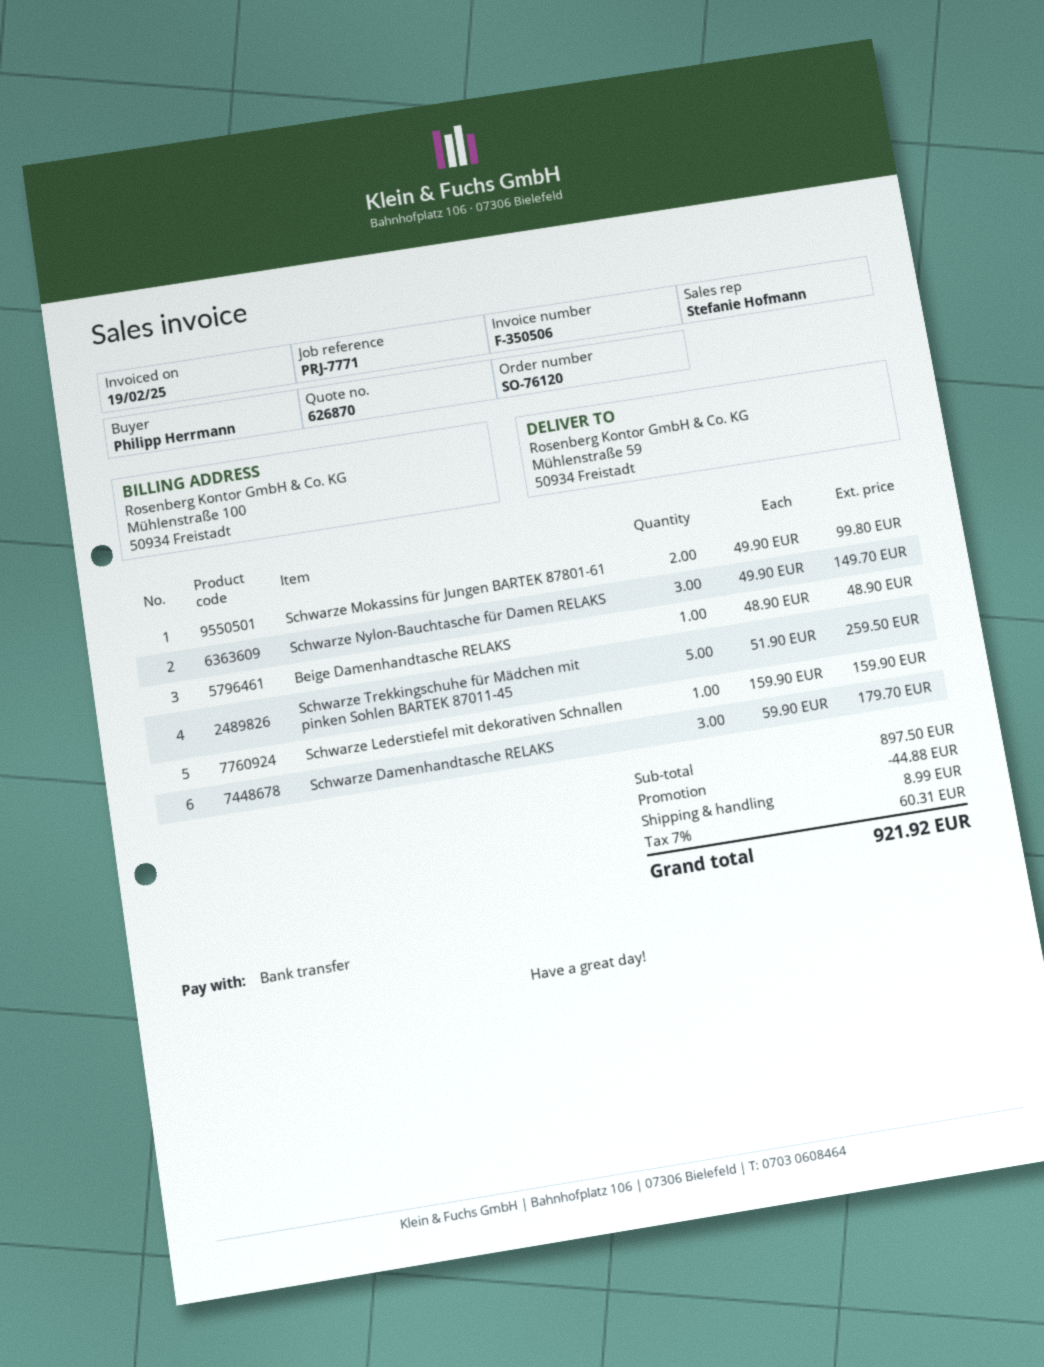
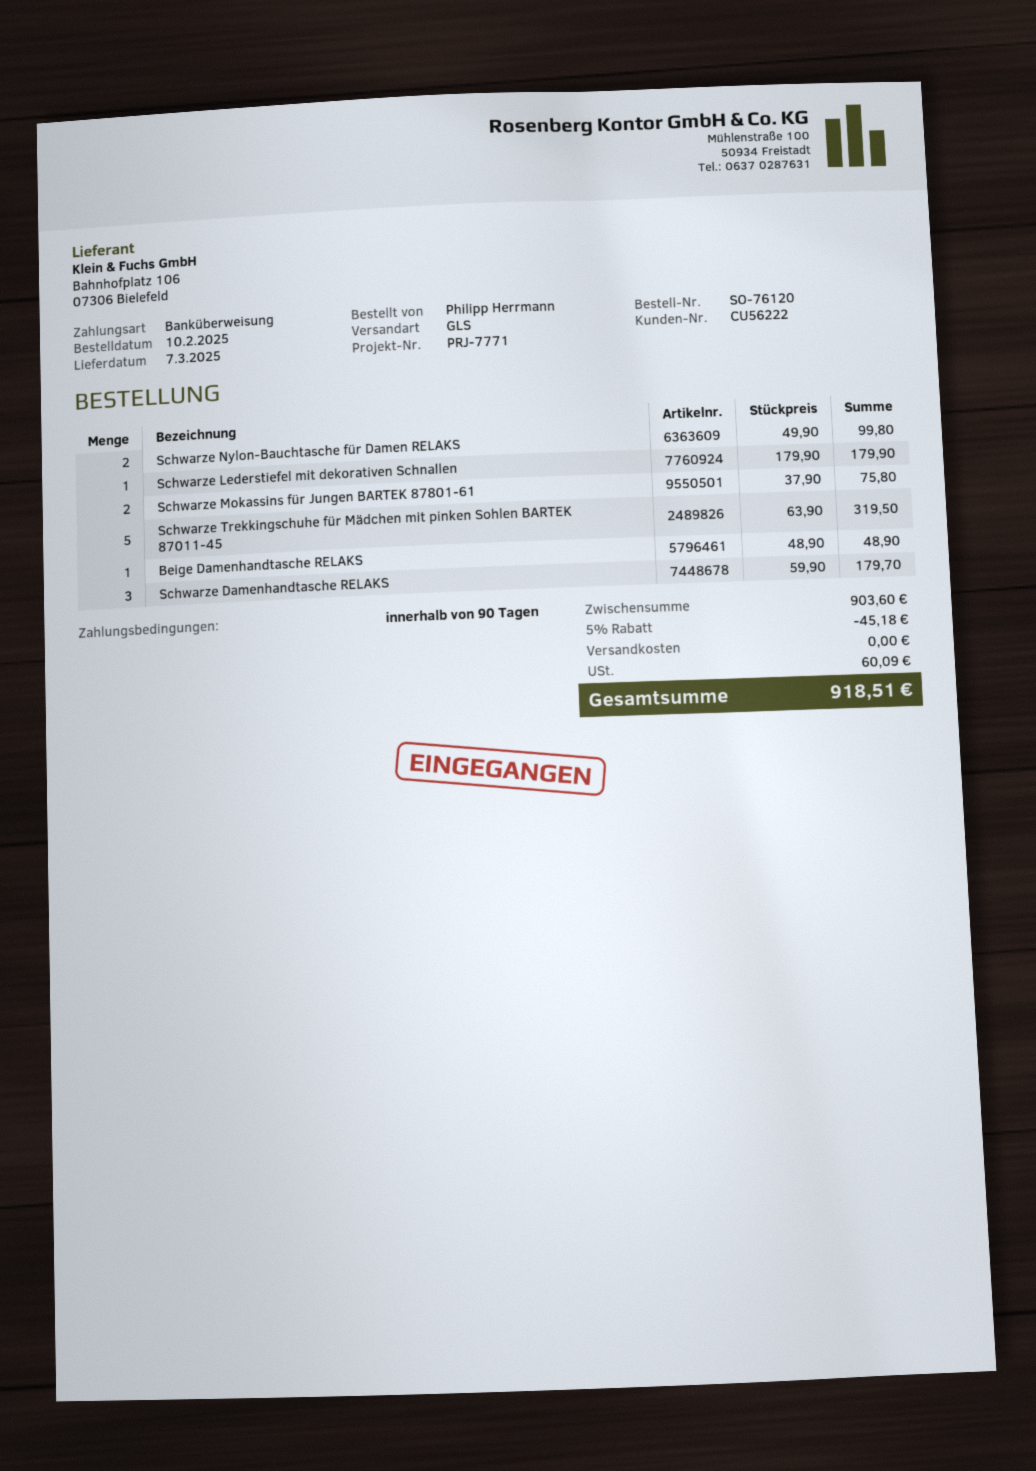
Schwarze Mokassins für Jungen BARTEK 87801-61: 2 x 49.90 = 99.80 -> 2 x 37.90 = 75.80
Schwarze Nylon-Bauchtasche für Damen RELAKS: 3 x 49.90 = 149.70 -> 2 x 49.90 = 99.80
Schwarze Trekkingschuhe für Mädchen mit pinken Sohlen BARTEK 87011-45: 5 x 51.90 = 259.50 -> 5 x 63.90 = 319.50
Schwarze Lederstiefel mit dekorativen Schnallen: 1 x 159.90 = 159.90 -> 1 x 179.90 = 179.90
subtotal: 897.50 -> 903.60
discount: 44.88 -> 45.18
shipping: 8.99 -> 0.00
tax: 60.31 -> 60.09
total: 921.92 -> 918.51

